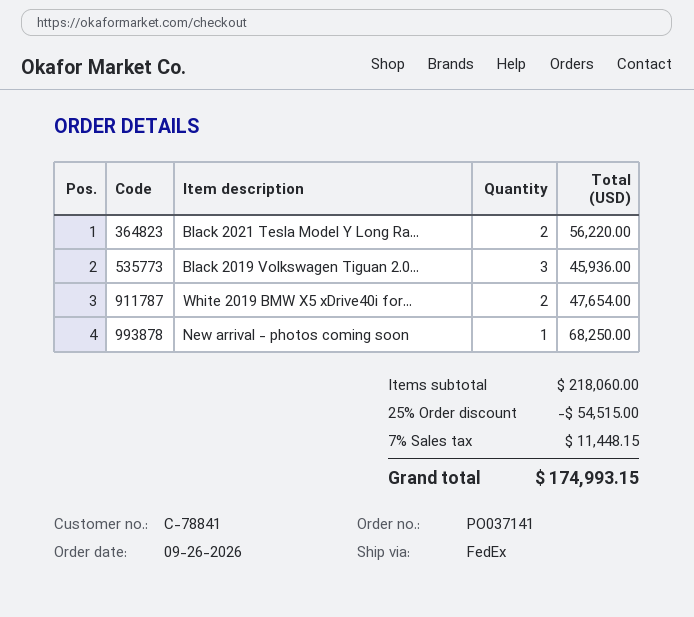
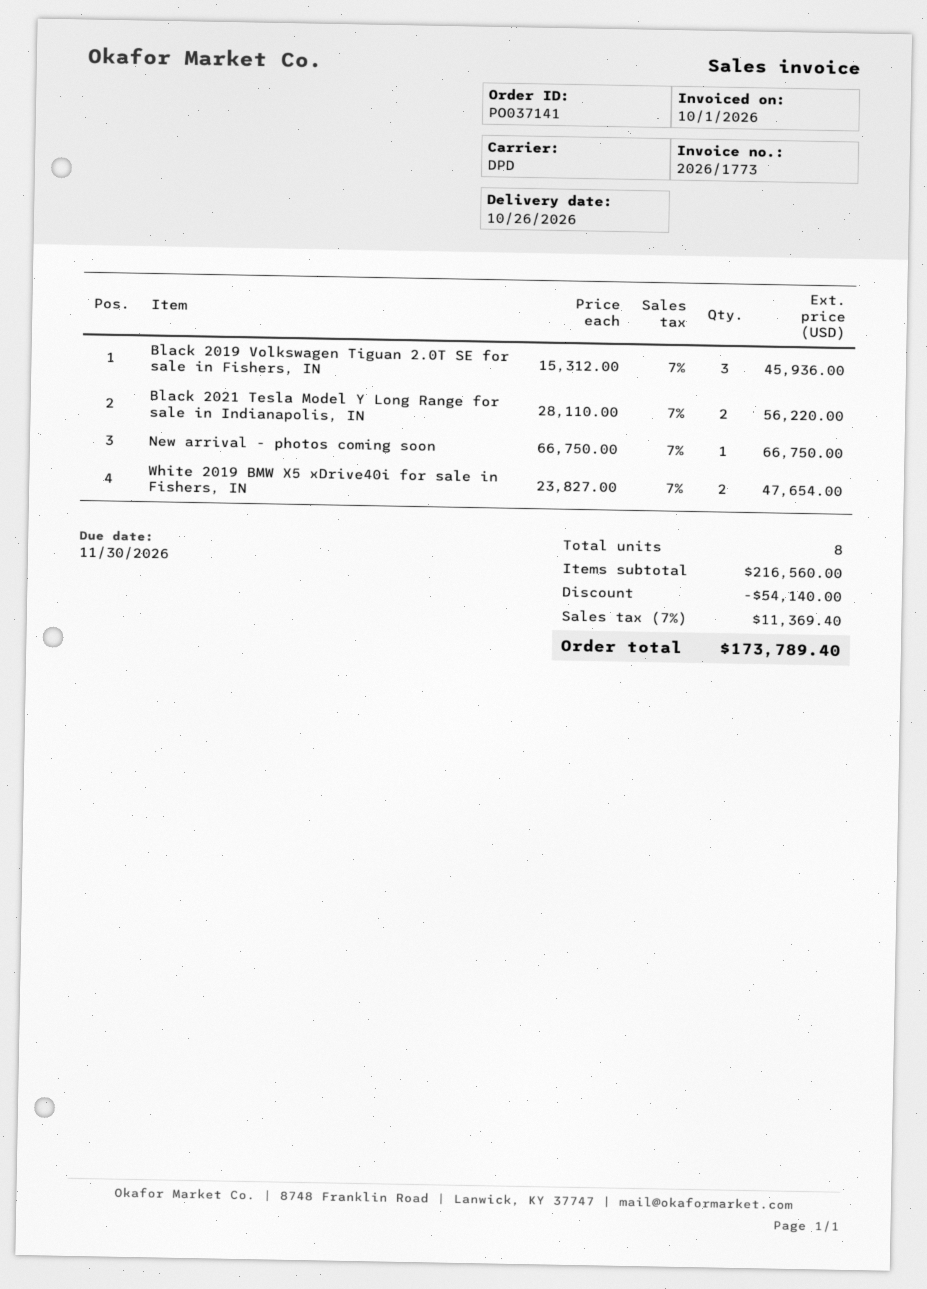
shipping method: FedEx -> DPD
New arrival - photos coming soon: 1 for 68250.00 -> 1 for 66750.00
subtotal: 218060.00 -> 216560.00
discount: 54515.00 -> 54140.00
tax: 7% = 11448.15 -> 7% = 11369.40
total: 174993.15 -> 173789.40

